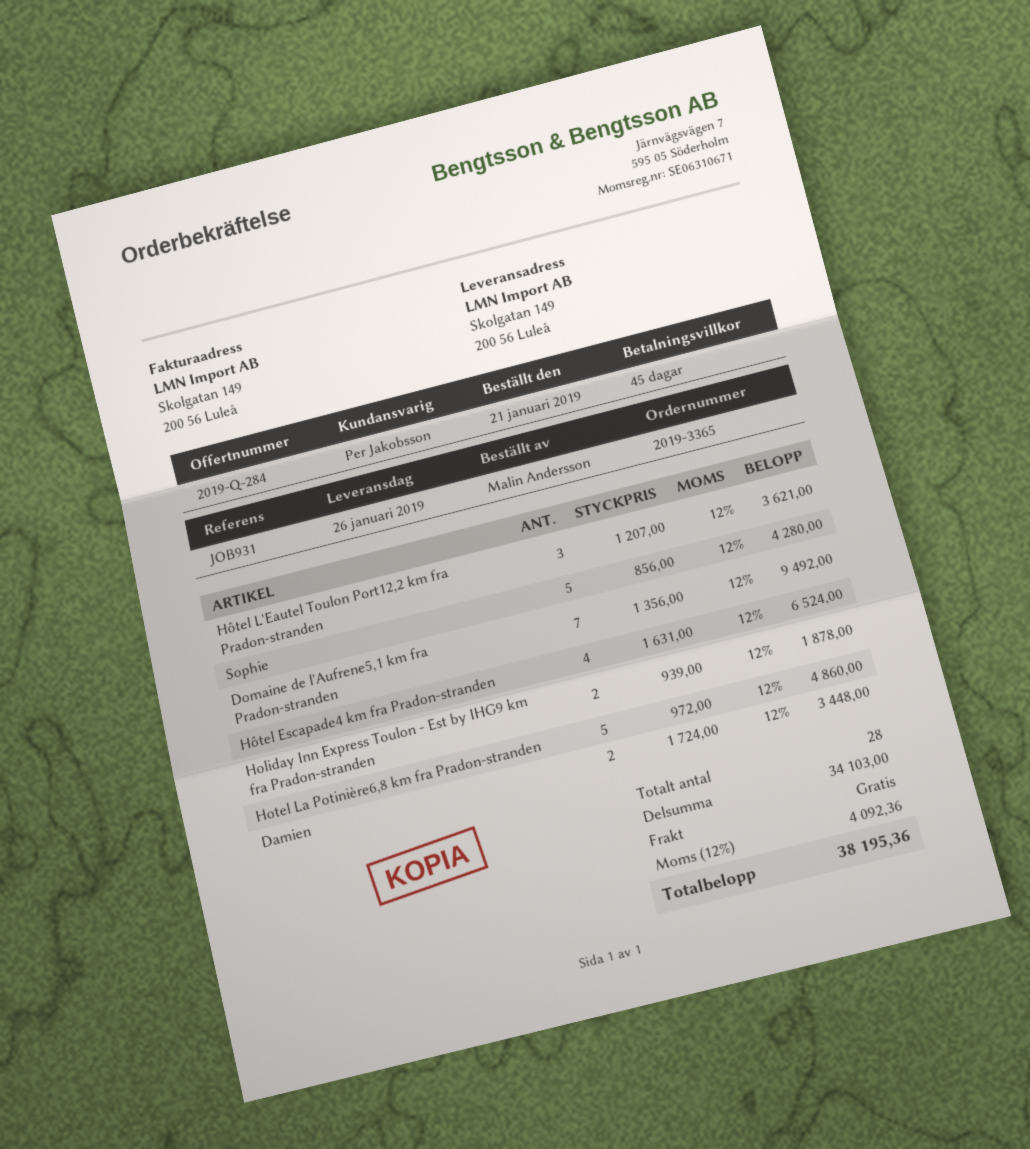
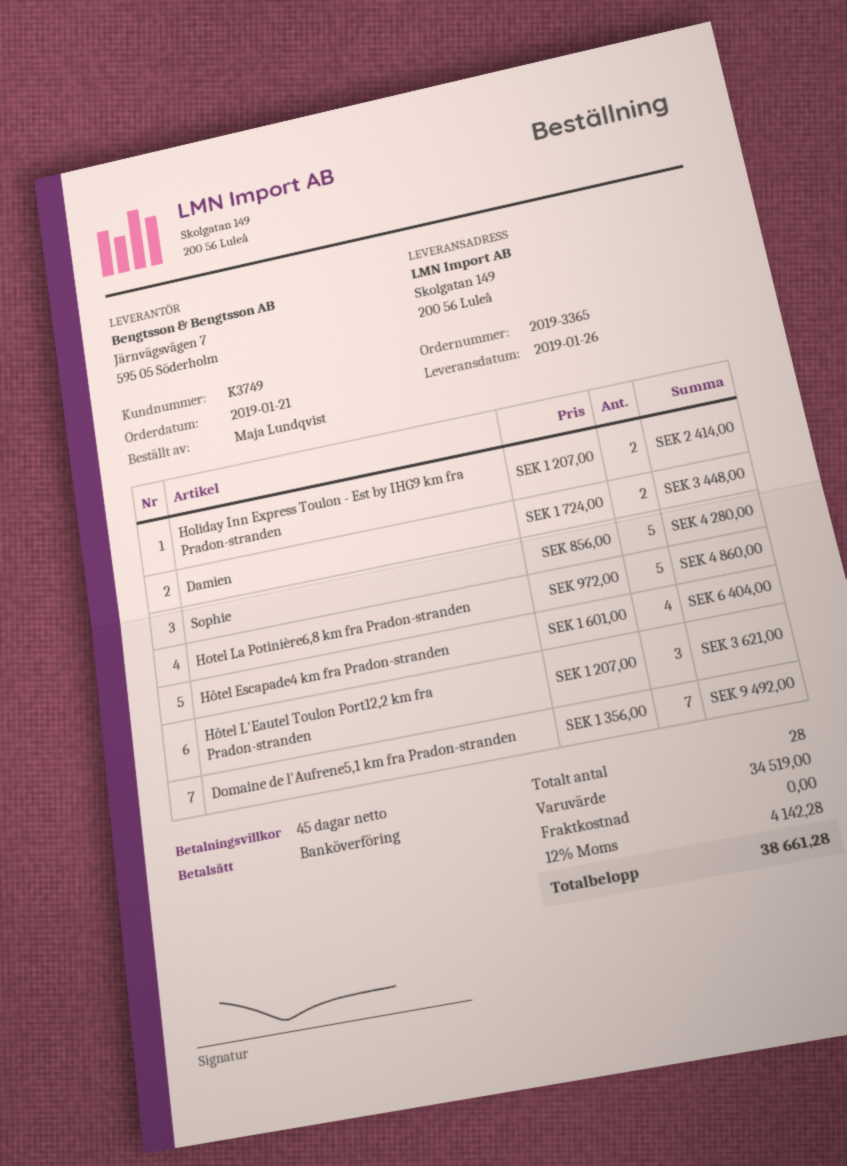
ordered by: Malin Andersson -> Maja Lundqvist
Hôtel Escapade4 km fra Pradon-stranden: 4 x 1631.00 = 6524.00 -> 4 x 1601.00 = 6404.00
Holiday Inn Express Toulon - Est by IHG9 km fra Pradon-stranden: 2 x 939.00 = 1878.00 -> 2 x 1207.00 = 2414.00
subtotal: 34103.00 -> 34519.00
tax: 12% = 4092.36 -> 12% = 4142.28
total: 38195.36 -> 38661.28

